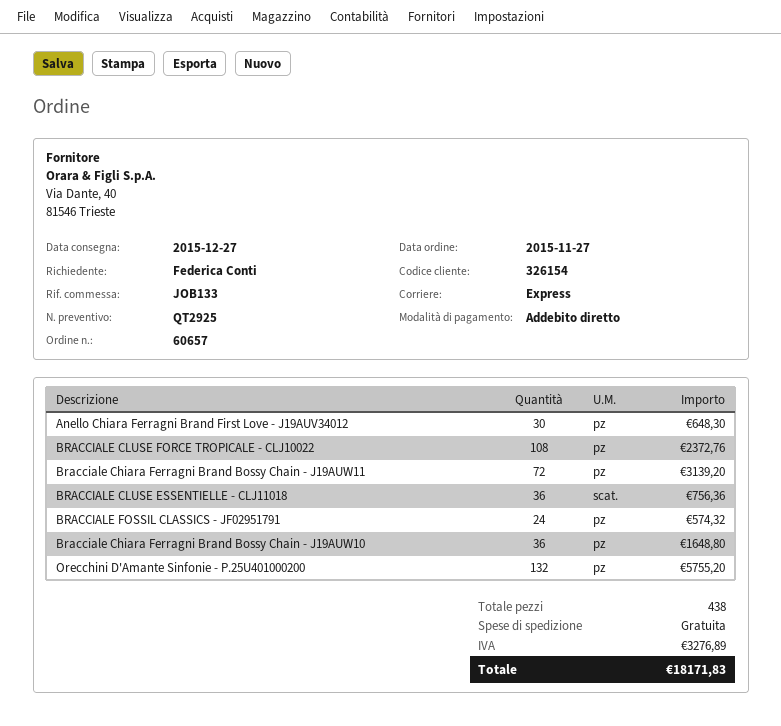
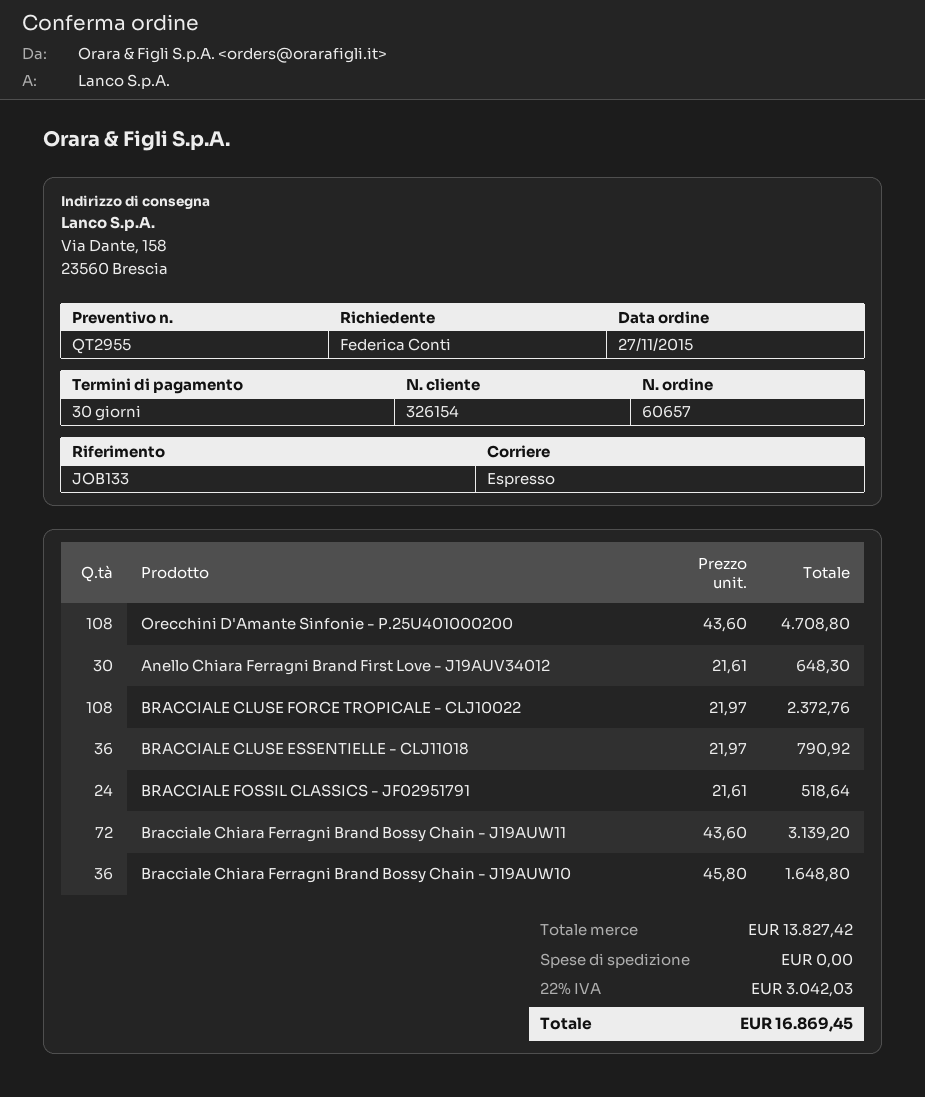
quote number: QT2925 -> QT2955
BRACCIALE CLUSE ESSENTIELLE - CLJ11018: 36 for 756.36 -> 36 for 790.92
BRACCIALE FOSSIL CLASSICS - JF02951791: 24 for 574.32 -> 24 for 518.64
Orecchini D'Amante Sinfonie - P.25U401000200: 132 for 5755.20 -> 108 for 4708.80
tax: 3276.89 -> 3042.03
total: 18171.83 -> 16869.45

